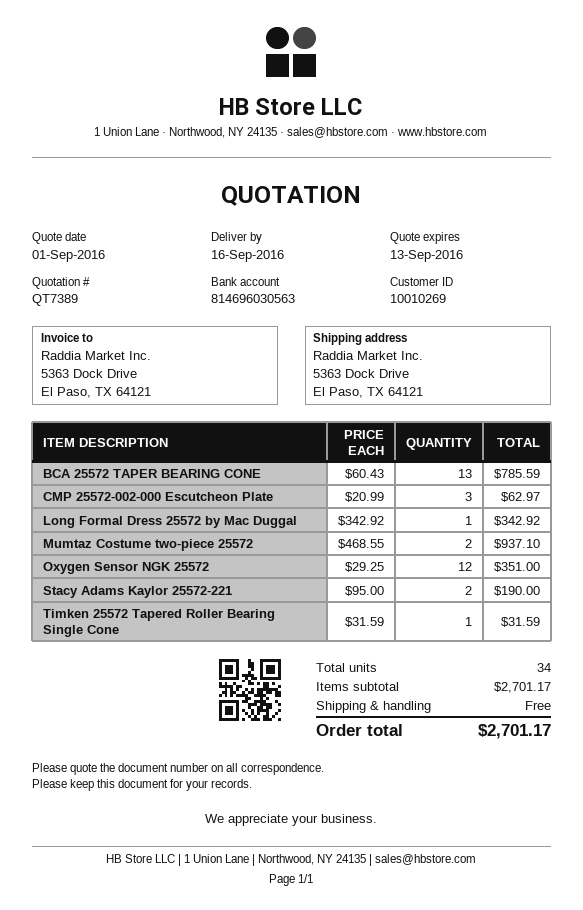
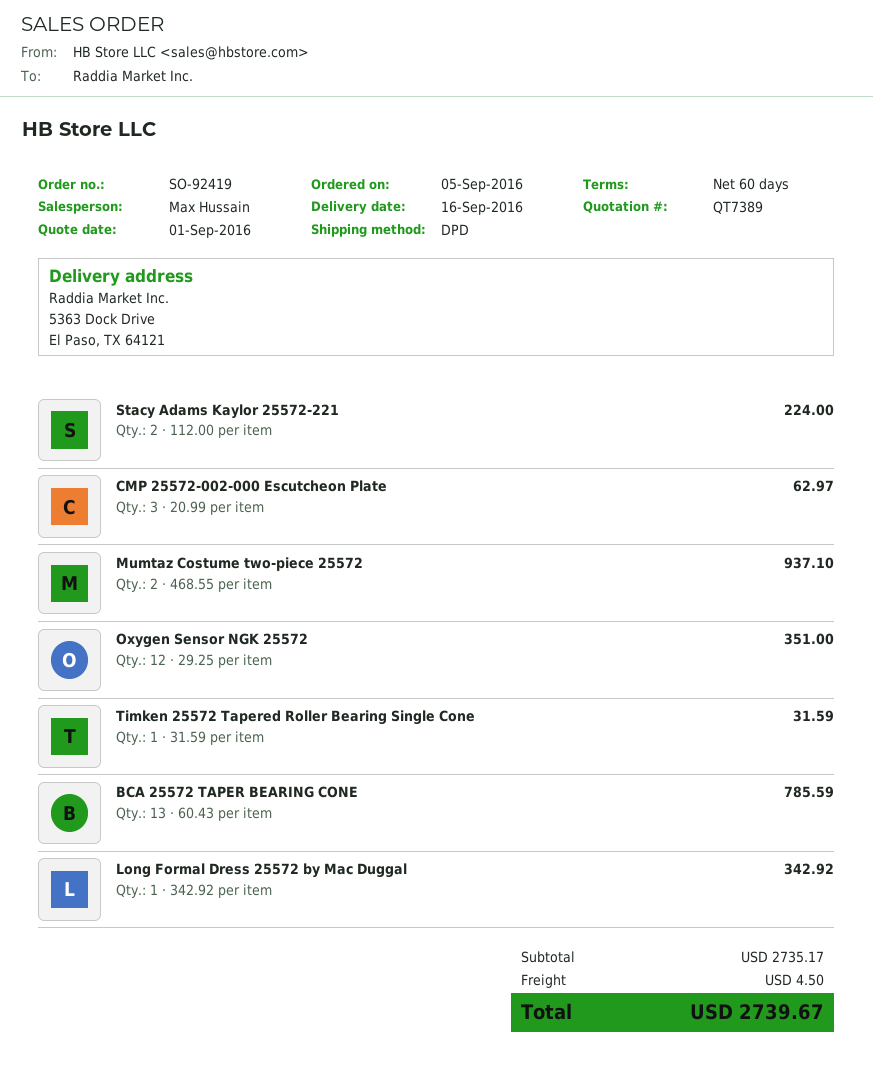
Stacy Adams Kaylor 25572-221: 2 x 95.00 = 190.00 -> 2 x 112.00 = 224.00
subtotal: 2701.17 -> 2735.17
shipping: 0.00 -> 4.50
total: 2701.17 -> 2739.67

